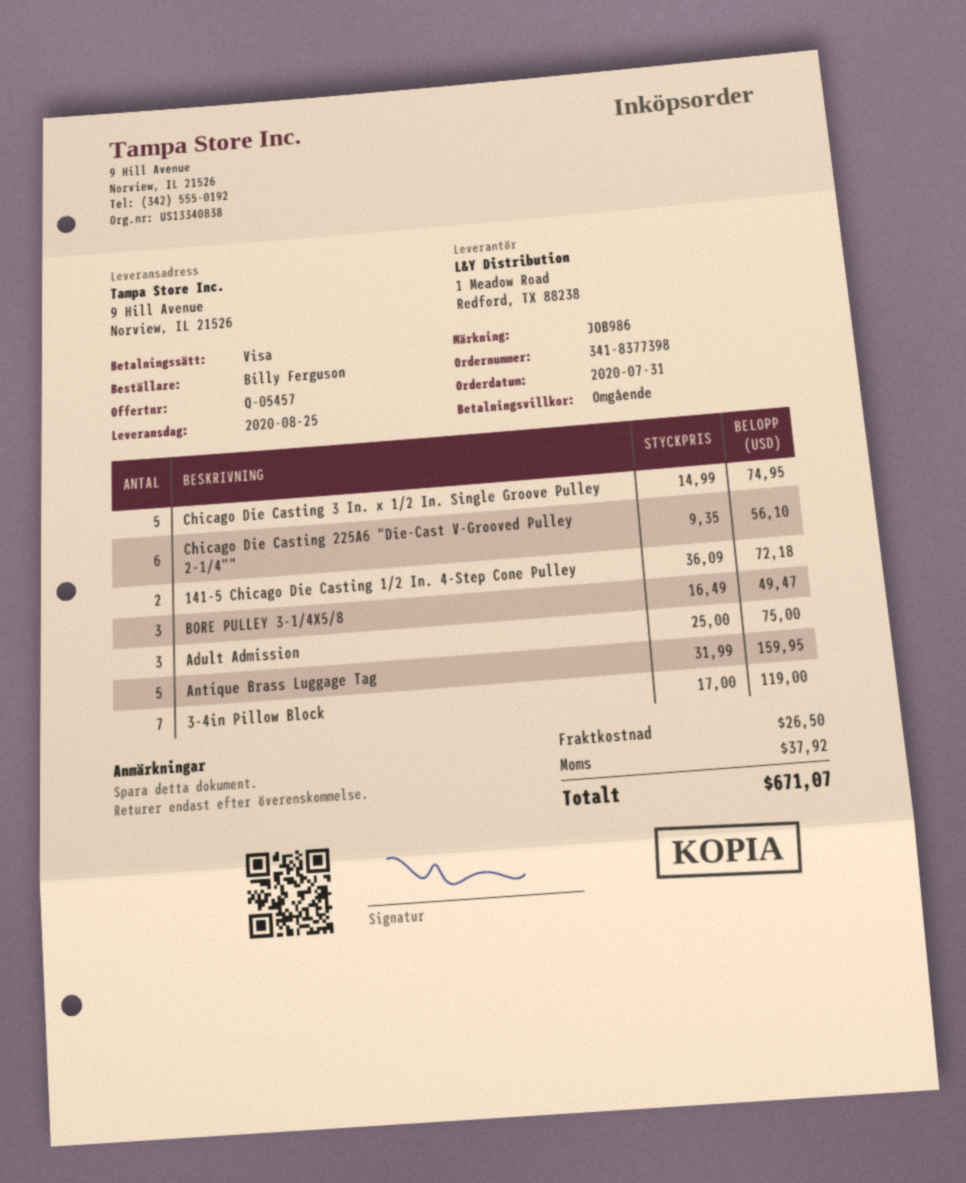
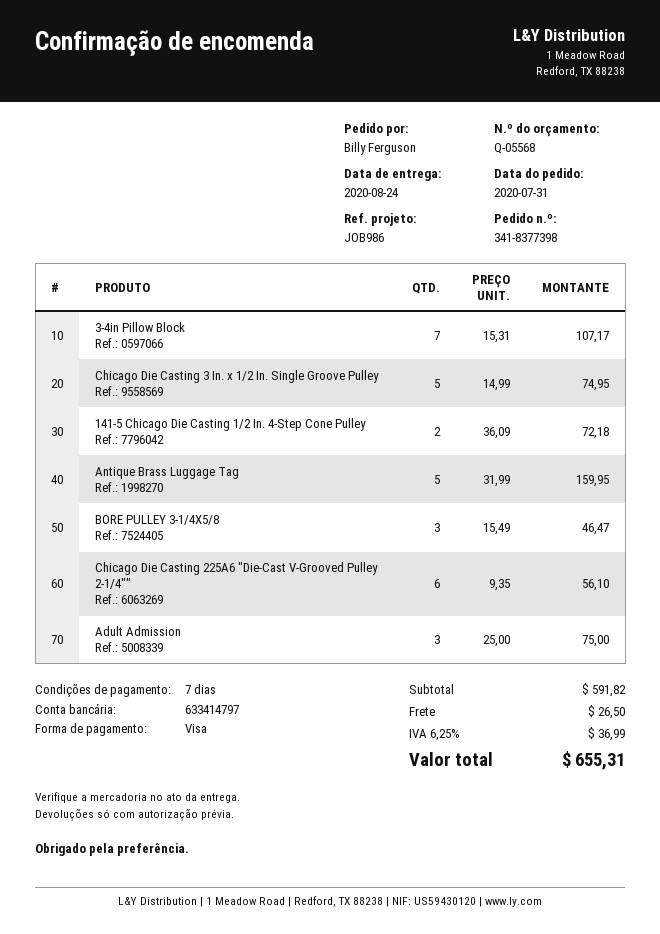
quote number: Q-05457 -> Q-05568
delivery date: 2020-08-25 -> 2020-08-24
payment terms: on receipt -> 7 days
BORE PULLEY 3-1/4X5/8: 3 x 16.49 = 49.47 -> 3 x 15.49 = 46.47
3-4in Pillow Block: 7 x 17.00 = 119.00 -> 7 x 15.31 = 107.17
tax: 37.92 -> 36.99
total: 671.07 -> 655.31

